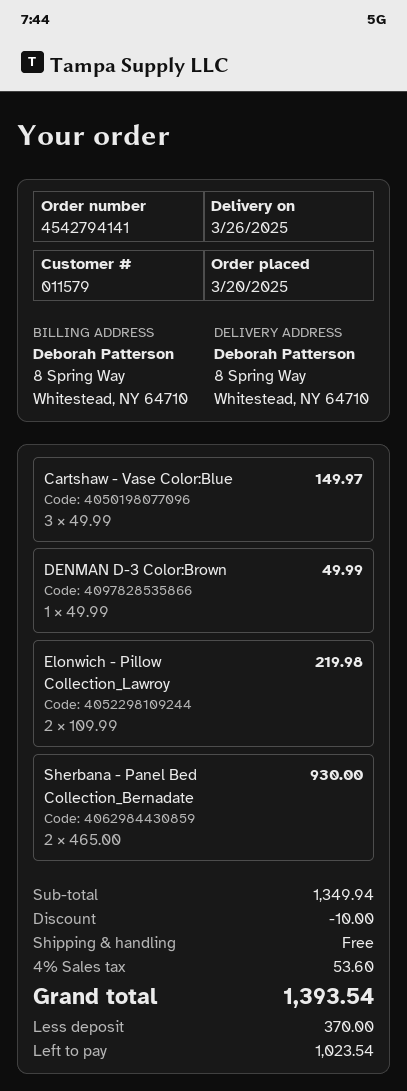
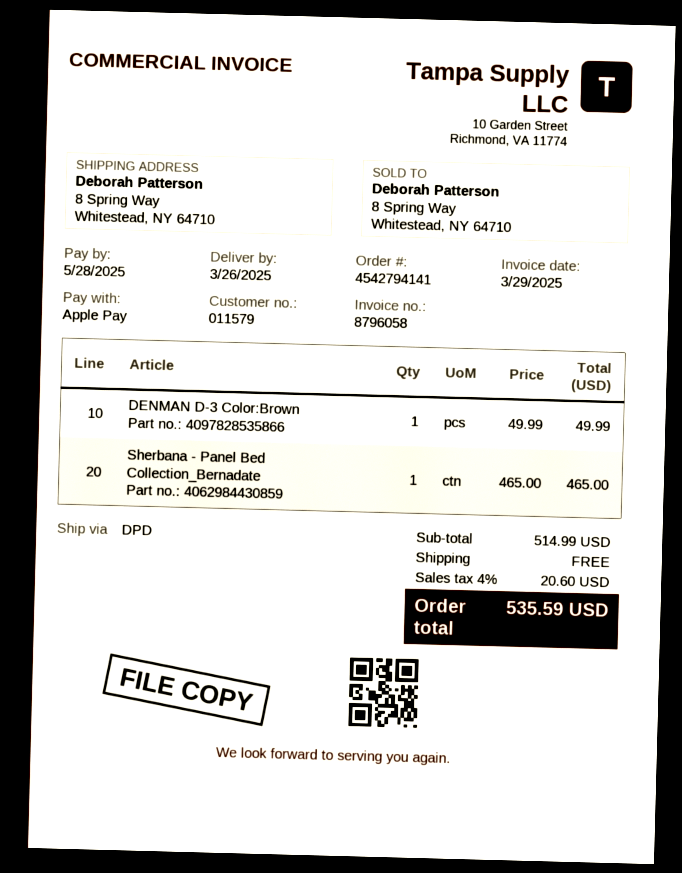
Cartshaw - Vase Color:Blue: 3 x 49.99 = 149.97 -> none
Elonwich - Pillow Collection_Lawroy: 2 x 109.99 = 219.98 -> none
Sherbana - Panel Bed Collection_Bernadate: 2 x 465.00 = 930.00 -> 1 x 465.00 = 465.00
subtotal: 1349.94 -> 514.99
discount: 10.00 -> none
tax: 4% = 53.60 -> 4% = 20.60
total: 1393.54 -> 535.59

